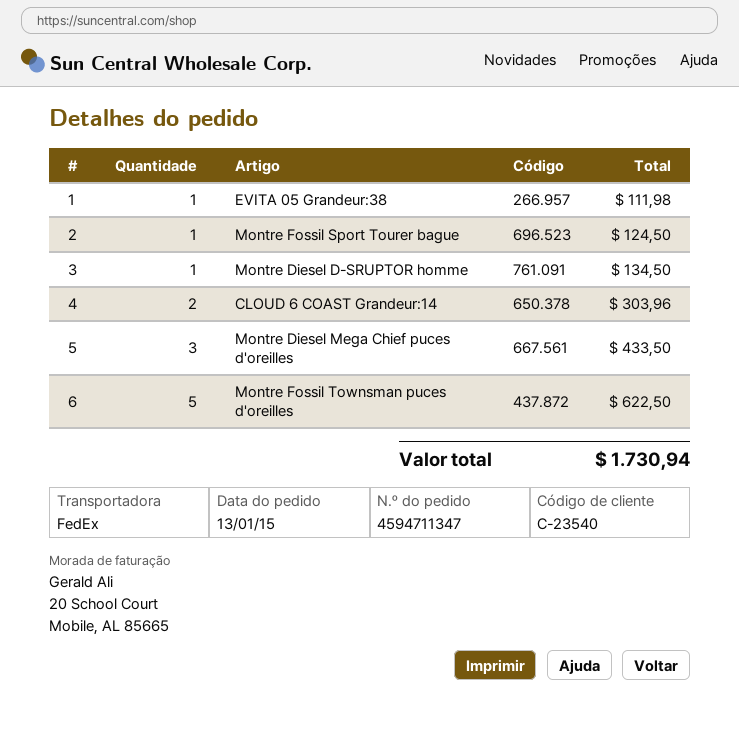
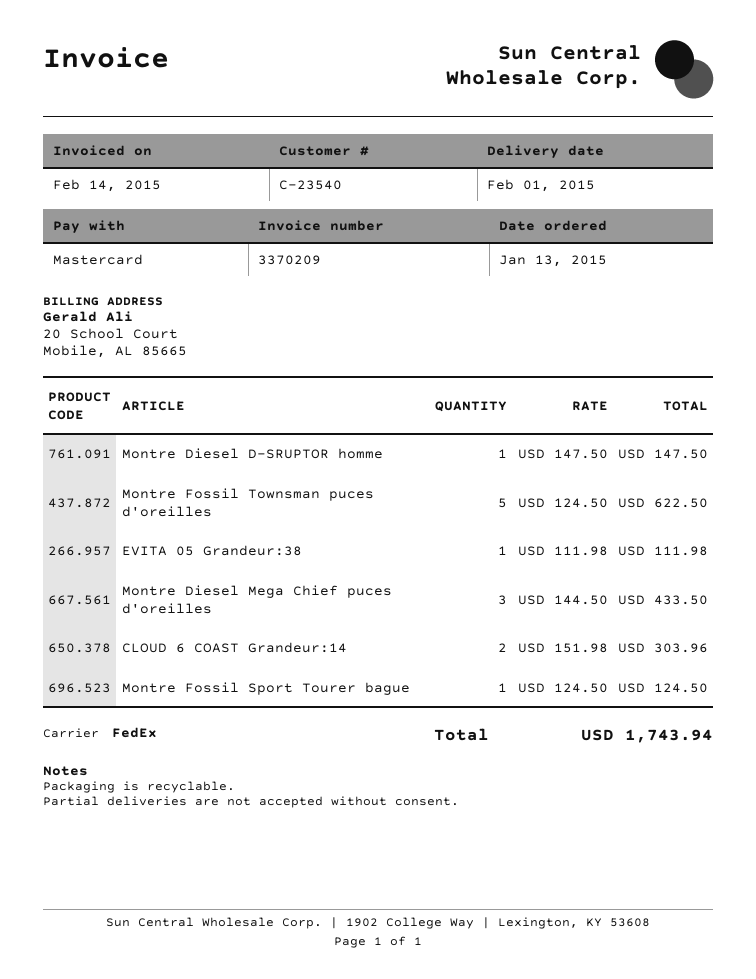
Montre Diesel D-SRUPTOR homme: 1 for 134.50 -> 1 for 147.50
total: 1730.94 -> 1743.94

